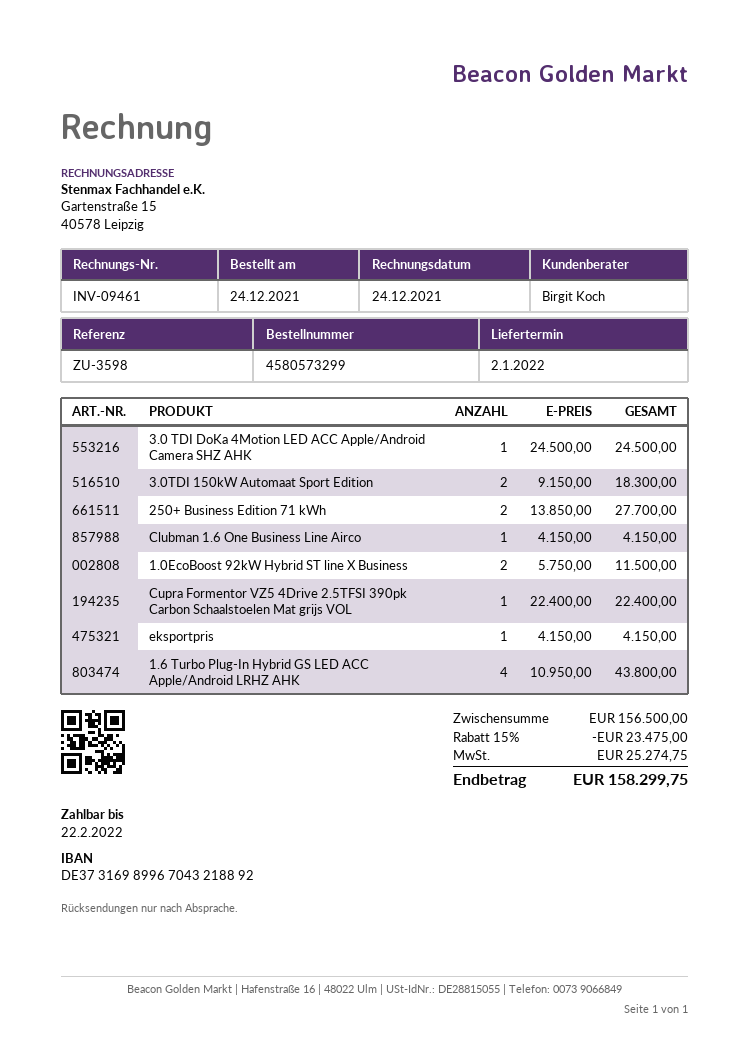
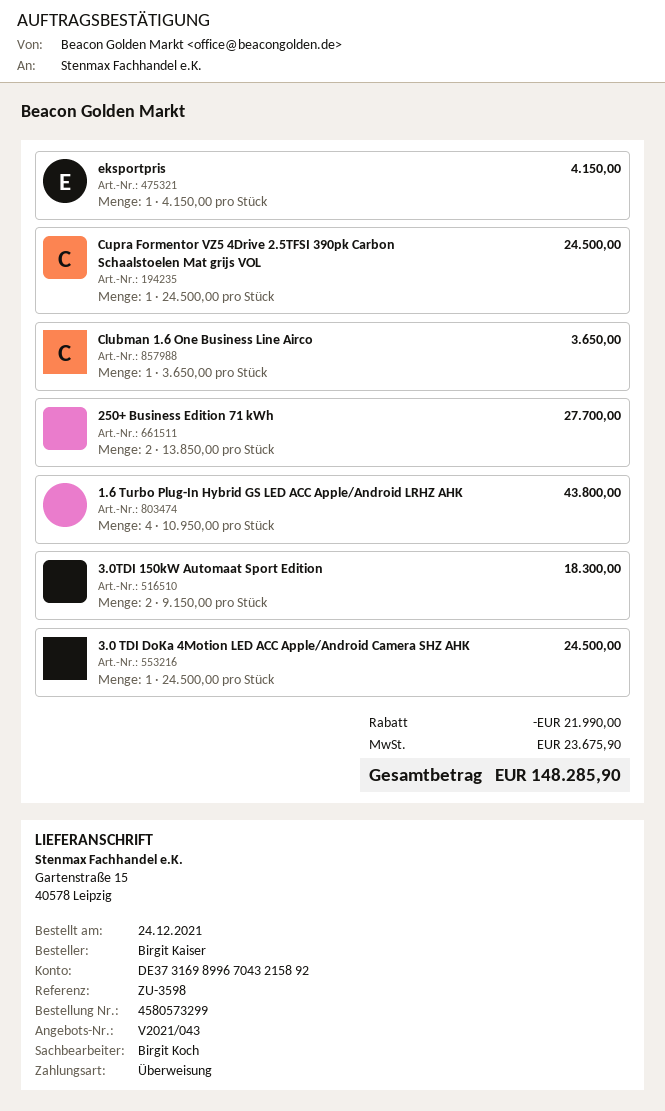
bank account: DE37316989967043218892 -> DE37316989967043215892
Clubman 1.6 One Business Line Airco: 1 x 4150.00 = 4150.00 -> 1 x 3650.00 = 3650.00
1.0EcoBoost 92kW Hybrid ST line X Business: 2 x 5750.00 = 11500.00 -> none
Cupra Formentor VZ5 4Drive 2.5TFSI 390pk Carbon Schaalstoelen Mat grijs VOL: 1 x 22400.00 = 22400.00 -> 1 x 24500.00 = 24500.00
discount: 23475.00 -> 21990.00
tax: 25274.75 -> 23675.90
total: 158299.75 -> 148285.90

